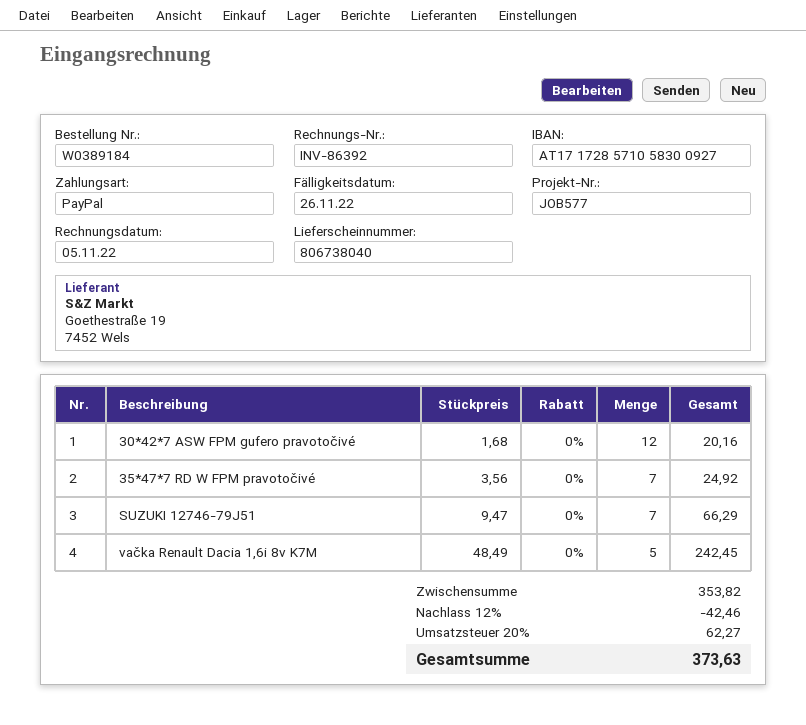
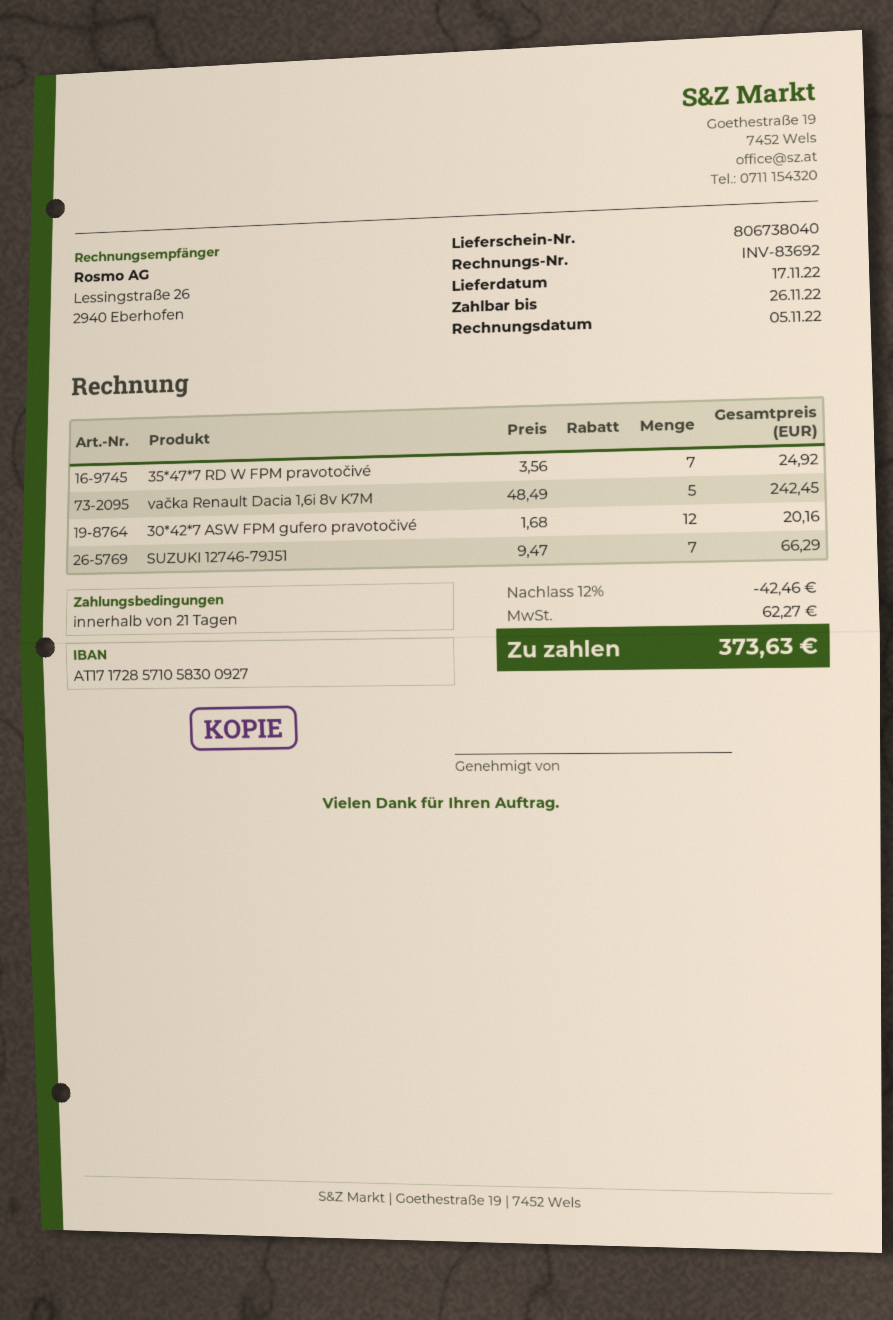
invoice number: INV-86392 -> INV-83692

